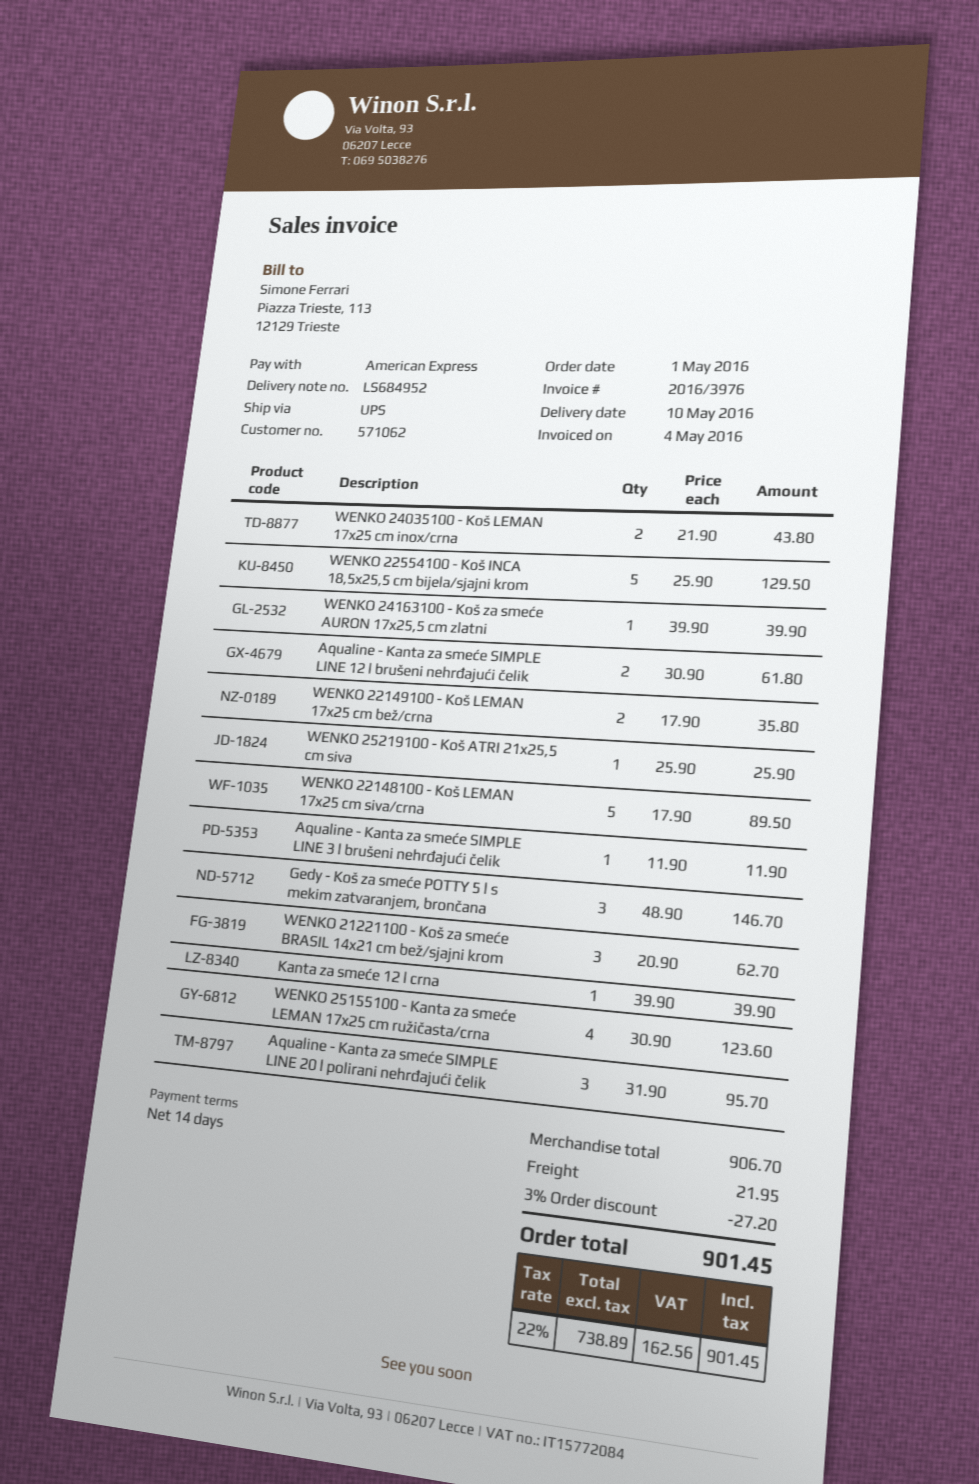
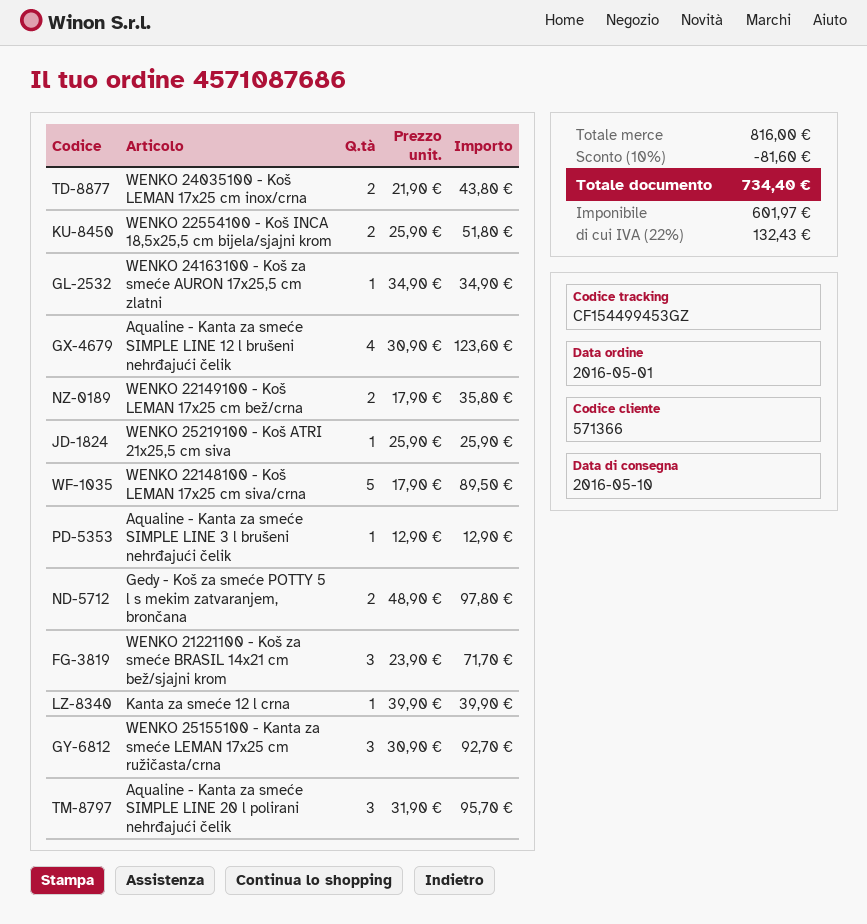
customer number: 571062 -> 571366
WENKO 22554100 - Koš INCA 18,5x25,5 cm bijela/sjajni krom: 5 x 25.90 = 129.50 -> 2 x 25.90 = 51.80
WENKO 24163100 - Koš za smeće AURON 17x25,5 cm zlatni: 1 x 39.90 = 39.90 -> 1 x 34.90 = 34.90
Aqualine - Kanta za smeće SIMPLE LINE 12 l brušeni nehrđajući čelik: 2 x 30.90 = 61.80 -> 4 x 30.90 = 123.60
Aqualine - Kanta za smeće SIMPLE LINE 3 l brušeni nehrđajući čelik: 1 x 11.90 = 11.90 -> 1 x 12.90 = 12.90
Gedy - Koš za smeće POTTY 5 l s mekim zatvaranjem, brončana: 3 x 48.90 = 146.70 -> 2 x 48.90 = 97.80
WENKO 21221100 - Koš za smeće BRASIL 14x21 cm bež/sjajni krom: 3 x 20.90 = 62.70 -> 3 x 23.90 = 71.70
WENKO 25155100 - Kanta za smeće LEMAN 17x25 cm ružičasta/crna: 4 x 30.90 = 123.60 -> 3 x 30.90 = 92.70
subtotal: 906.70 -> 816.00
discount: 3% = 27.20 -> 10% = 81.60
shipping: 21.95 -> none
net: 738.89 -> 601.97
tax: 22% = 162.56 -> 22% = 132.43
total: 901.45 -> 734.40

